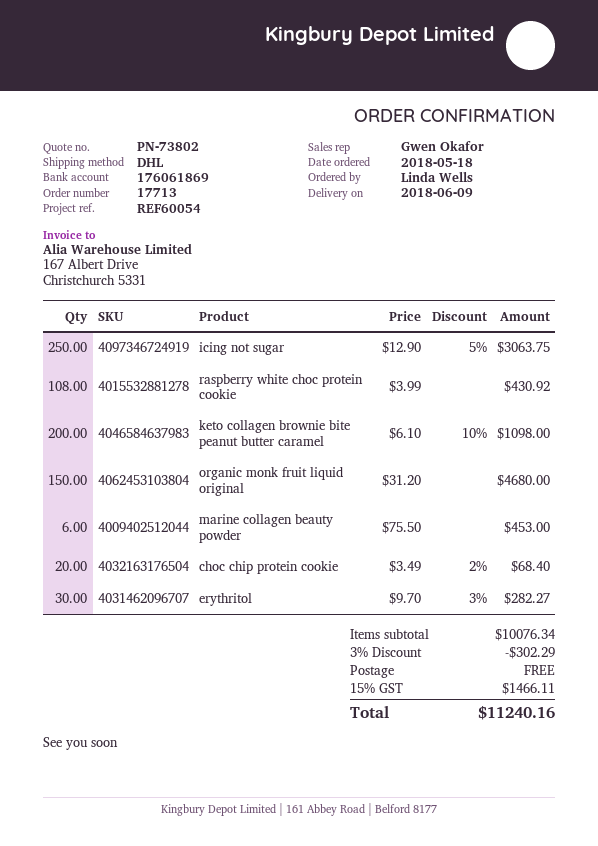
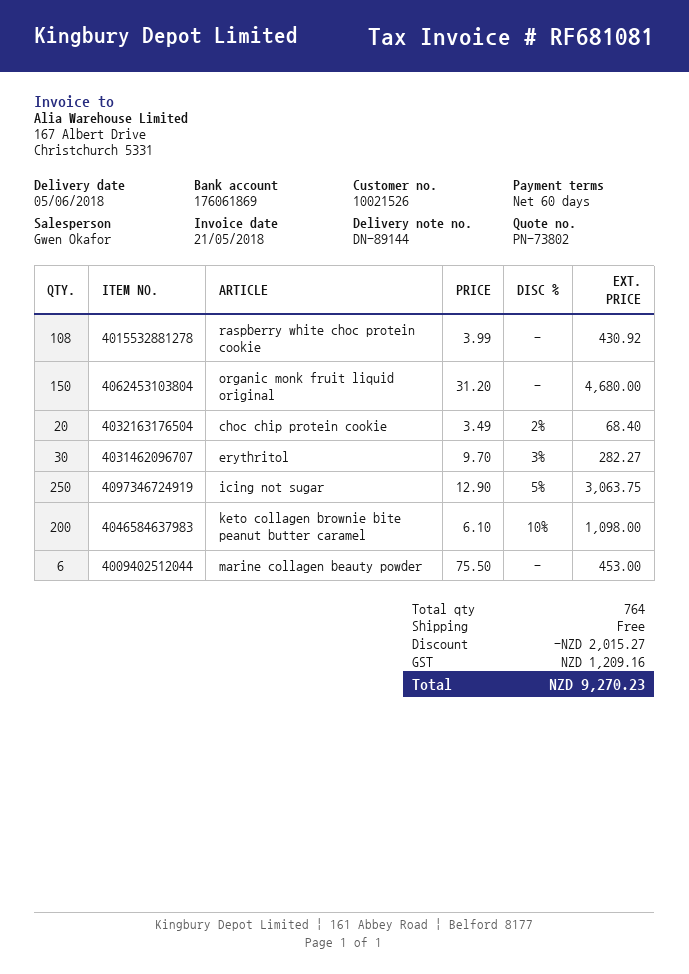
delivery date: 2018-06-09 -> 2018-06-05
discount: 302.29 -> 2015.27
tax: 1466.11 -> 1209.16
total: 11240.16 -> 9270.23

